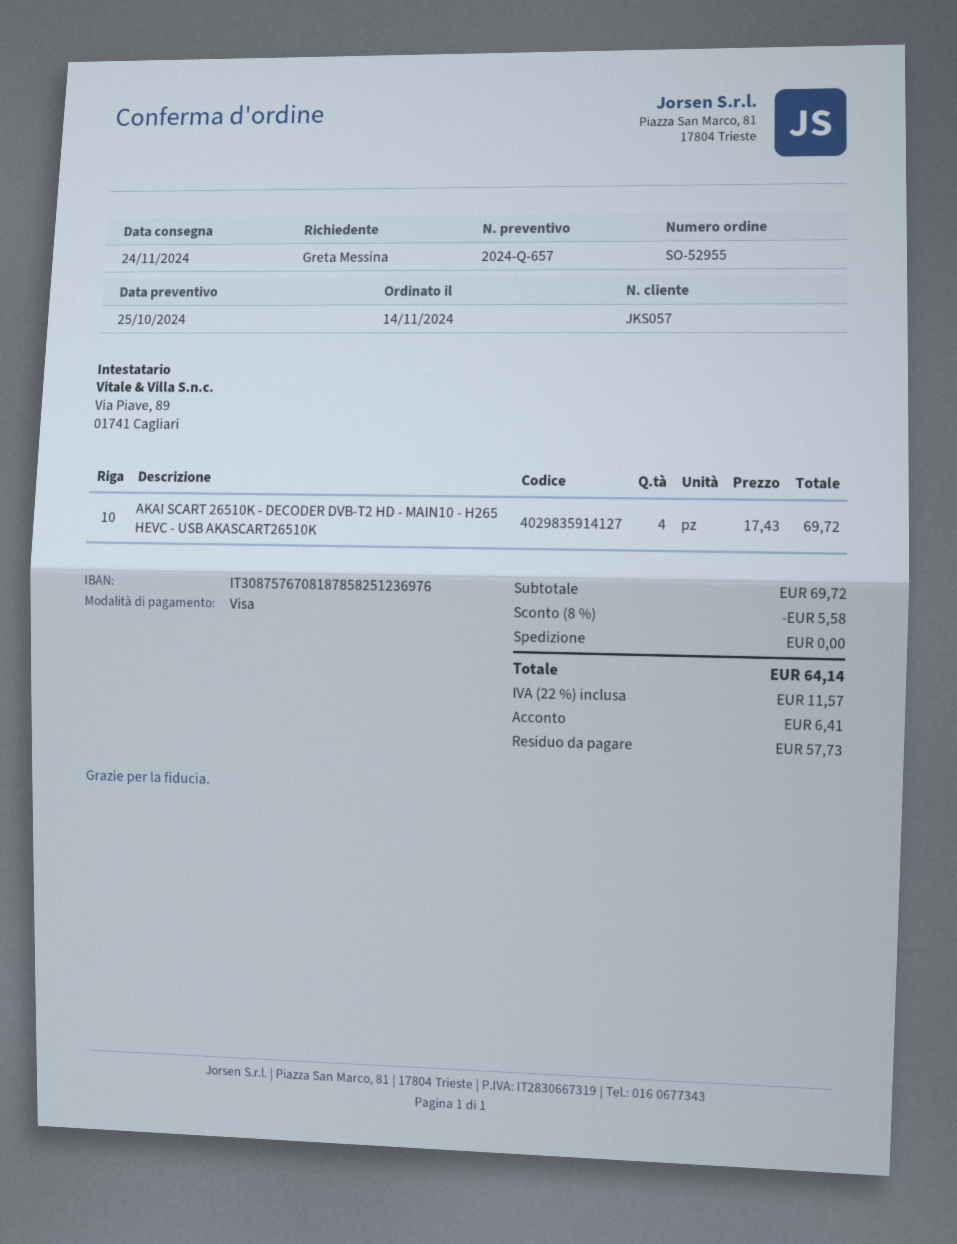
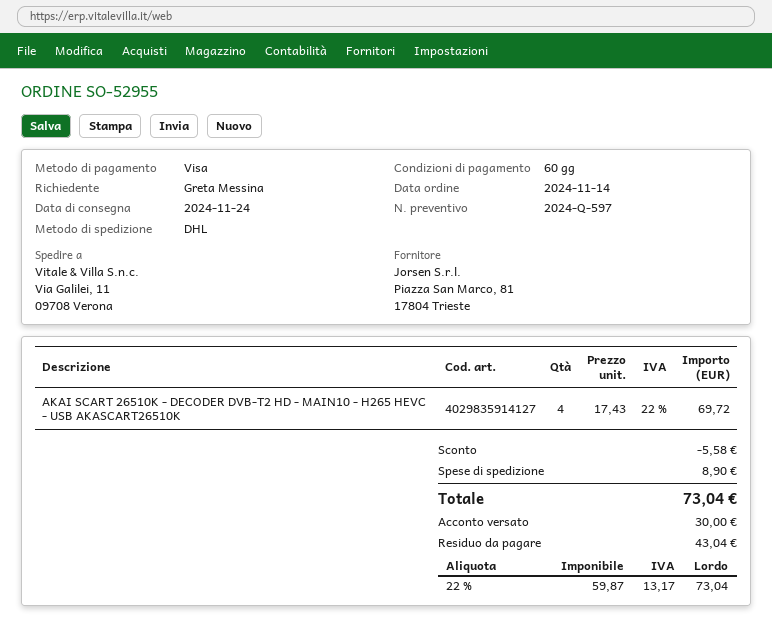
quote number: 2024-Q-657 -> 2024-Q-597
shipping: 0.00 -> 8.90
tax: 22% = 11.57 -> 22% = 13.17
total: 64.14 -> 73.04
deposit: 6.41 -> 30.00
balance: 57.73 -> 43.04

